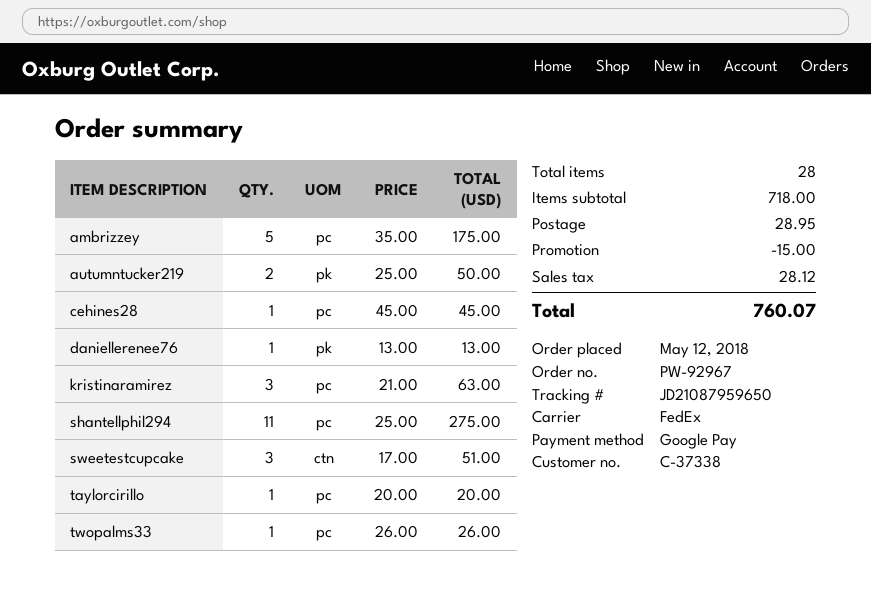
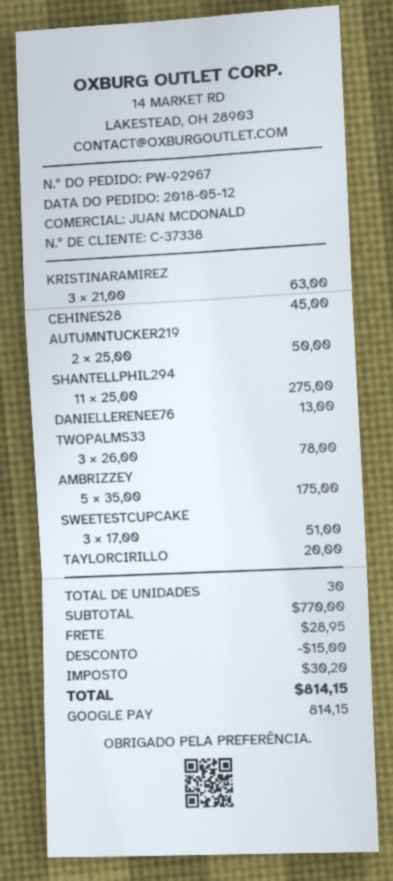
twopalms33: 1 x 26.00 = 26.00 -> 3 x 26.00 = 78.00
total quantity: 28 -> 30
subtotal: 718.00 -> 770.00
tax: 28.12 -> 30.20
total: 760.07 -> 814.15

